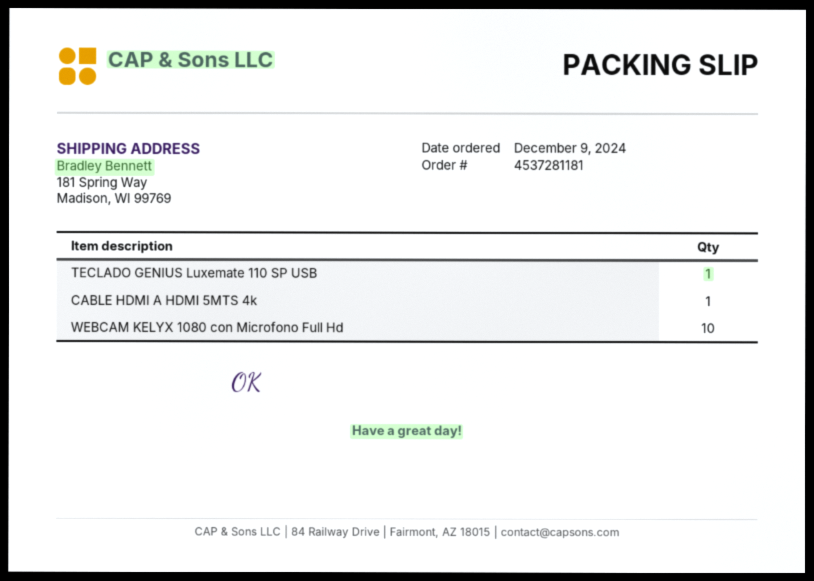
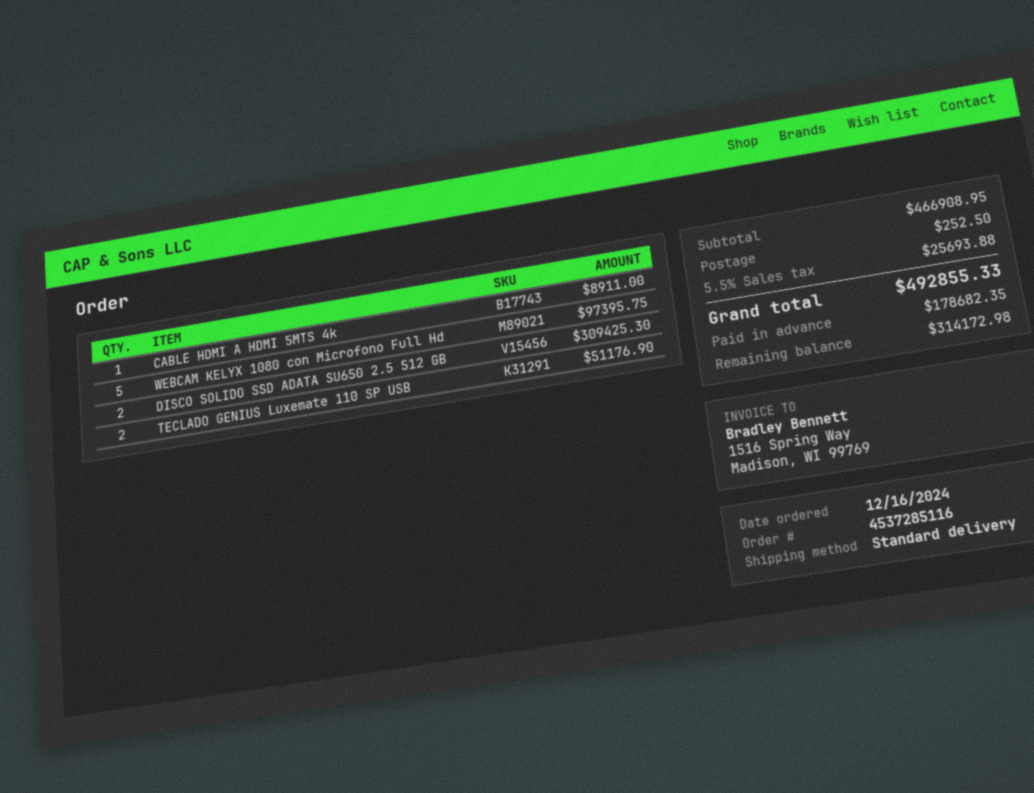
order number: 4537281181 -> 4537285116
order date: 2024-12-09 -> 2024-12-16
TECLADO GENIUS Luxemate 110 SP USB: 1 -> 2
WEBCAM KELYX 1080 con Microfono Full Hd: 10 -> 5
DISCO SOLIDO SSD ADATA SU650 2.5 512 GB: none -> 2

